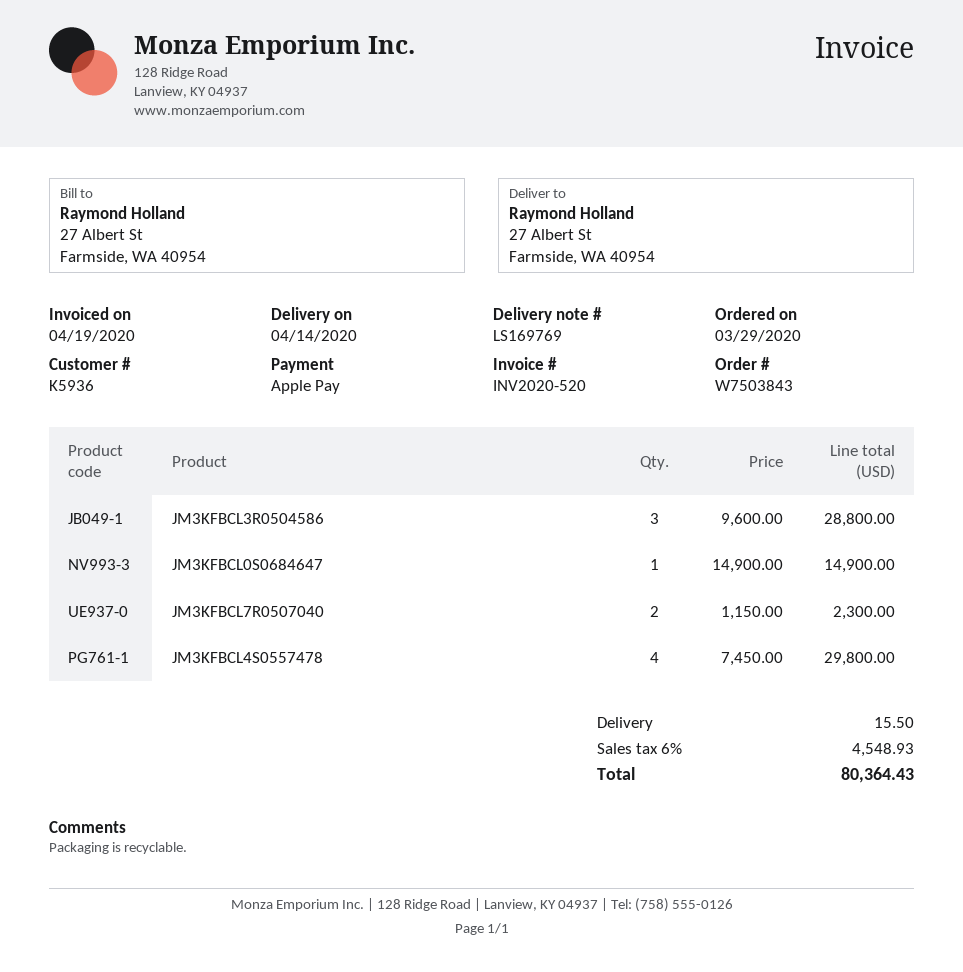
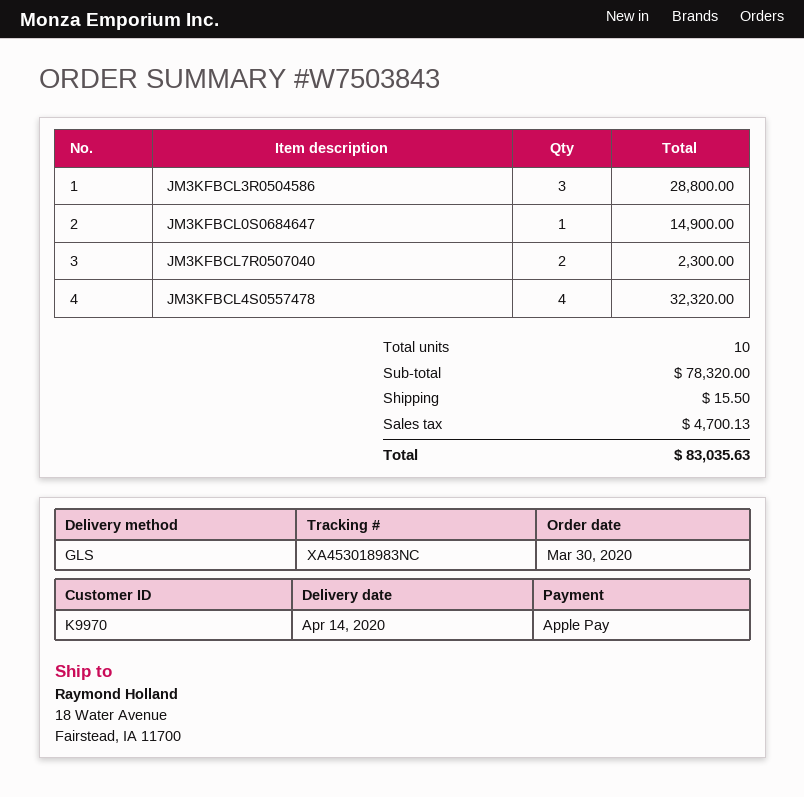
order date: 2020-03-29 -> 2020-03-30
customer number: K5936 -> K9970
ship to: 27 Albert St, Farmside, WA 40954 -> 18 Water Avenue, Fairstead, IA 11700
JM3KFBCL4S0557478: 4 for 29800.00 -> 4 for 32320.00
tax: 4548.93 -> 4700.13
total: 80364.43 -> 83035.63

